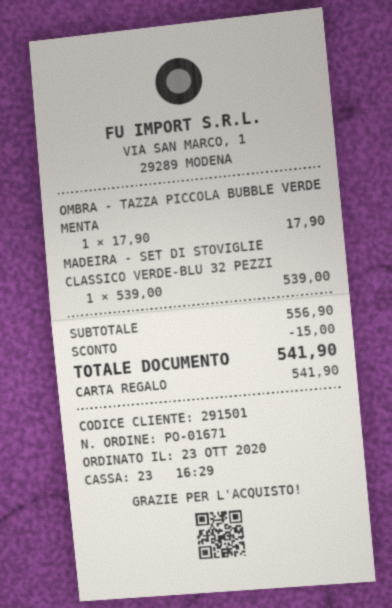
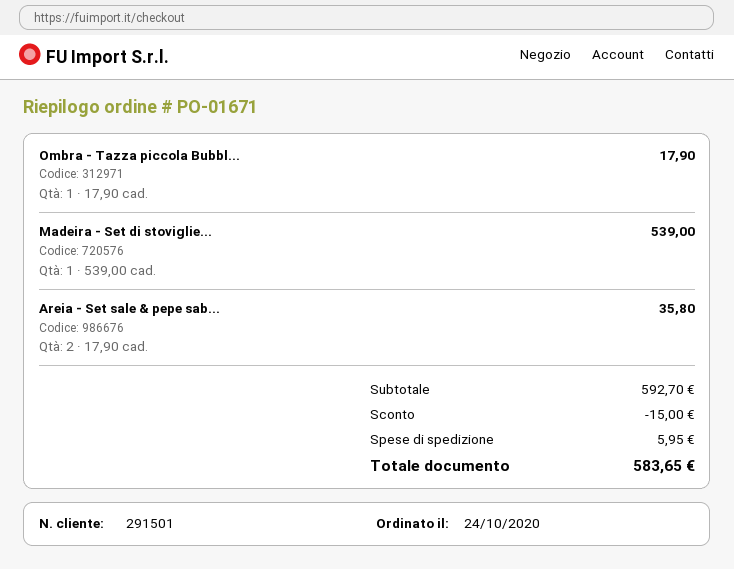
order date: 2020-10-23 -> 2020-10-24
Areia - Set sale & pepe sab...: none -> 2 x 17.90 = 35.80
subtotal: 556.90 -> 592.70
shipping: none -> 5.95
total: 541.90 -> 583.65

